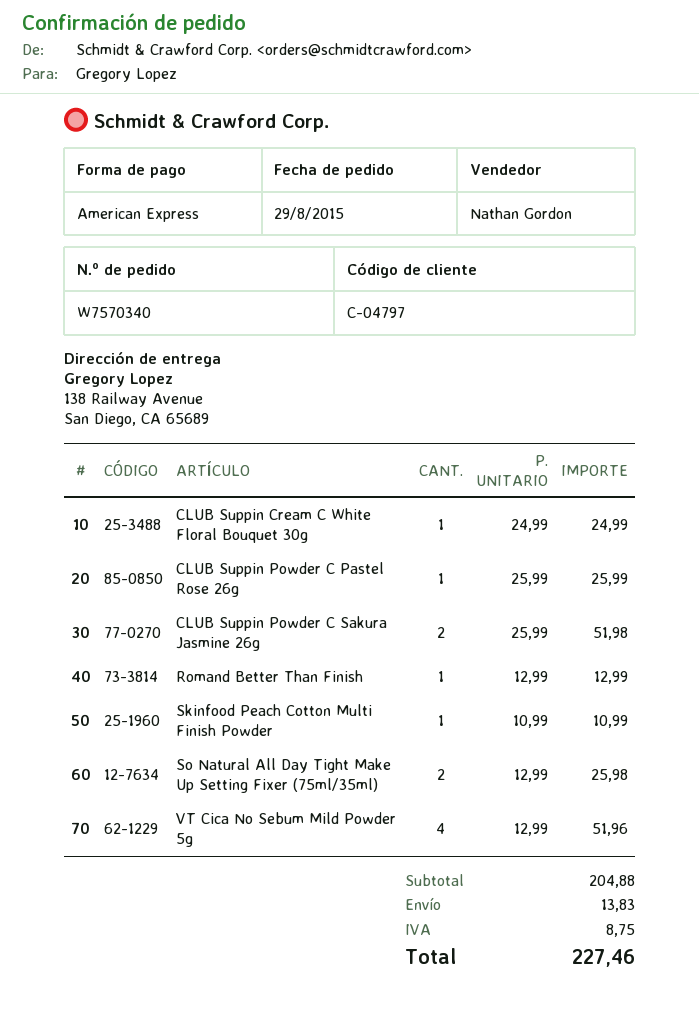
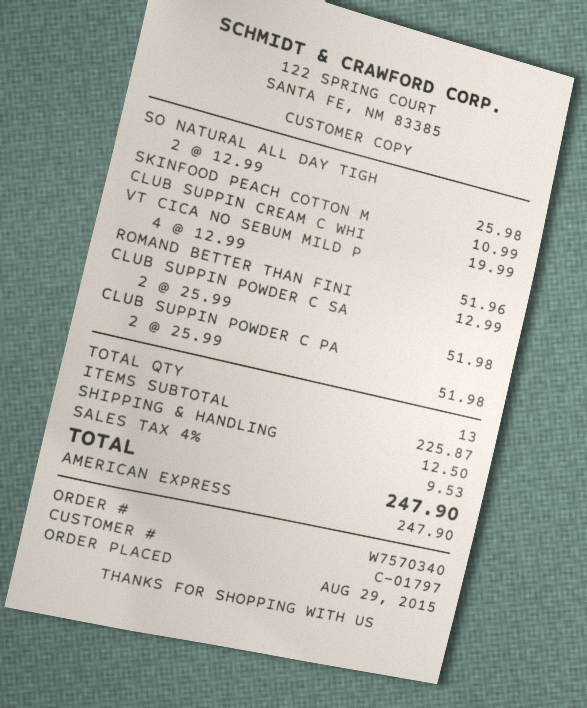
customer number: C-04797 -> C-01797
CLUB Suppin Cream C White Floral Bouquet 30g: 1 x 24.99 = 24.99 -> 1 x 19.99 = 19.99
CLUB Suppin Powder C Pastel Rose 26g: 1 x 25.99 = 25.99 -> 2 x 25.99 = 51.98
subtotal: 204.88 -> 225.87
shipping: 13.83 -> 12.50
tax: 8.75 -> 9.53
total: 227.46 -> 247.90

